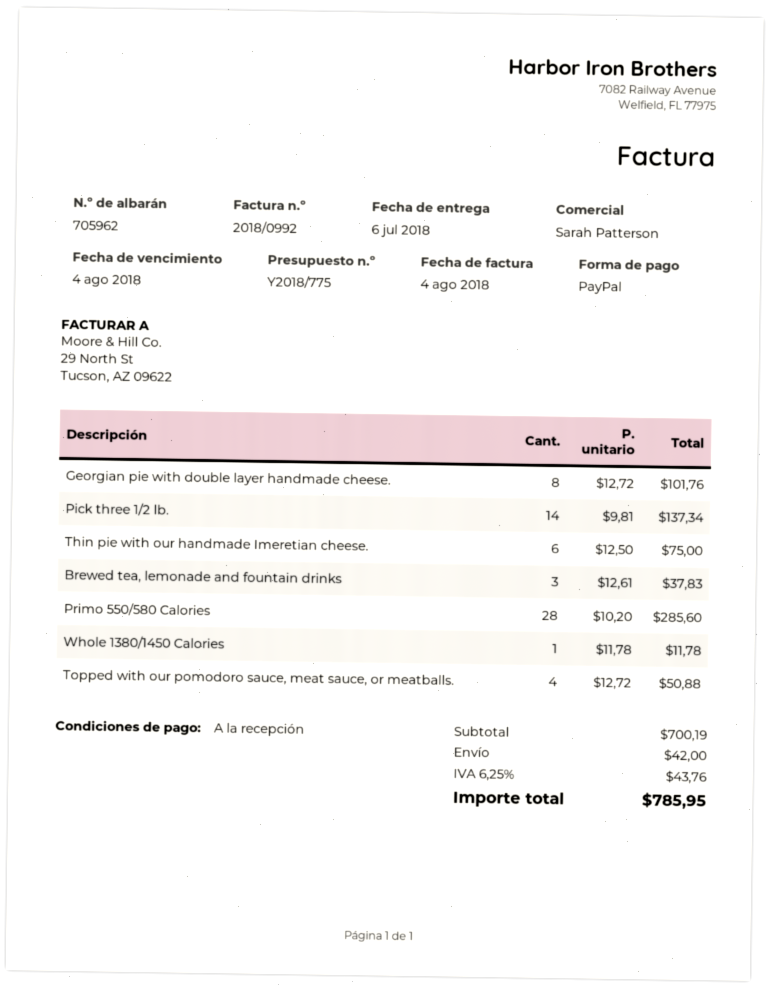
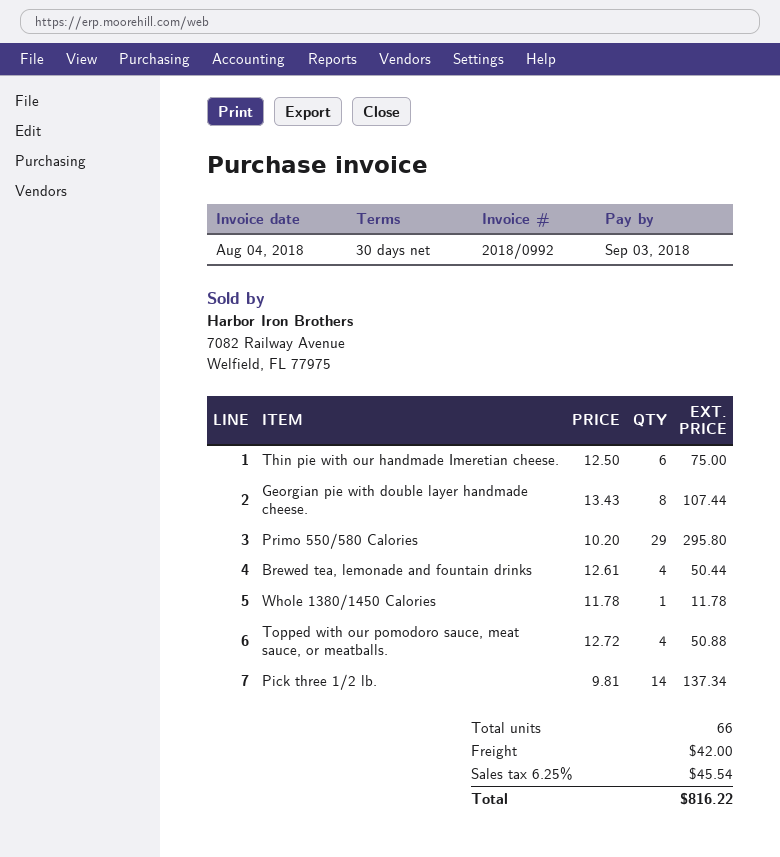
payment terms: on receipt -> 30 days
due date: 2018-08-04 -> 2018-09-03
Georgian pie with double layer handmade cheese.: 8 x 12.72 = 101.76 -> 8 x 13.43 = 107.44
Brewed tea, lemonade and fountain drinks: 3 x 12.61 = 37.83 -> 4 x 12.61 = 50.44
Primo 550/580 Calories: 28 x 10.20 = 285.60 -> 29 x 10.20 = 295.80
tax: 6.25% = 43.76 -> 6.25% = 45.54
total: 785.95 -> 816.22

